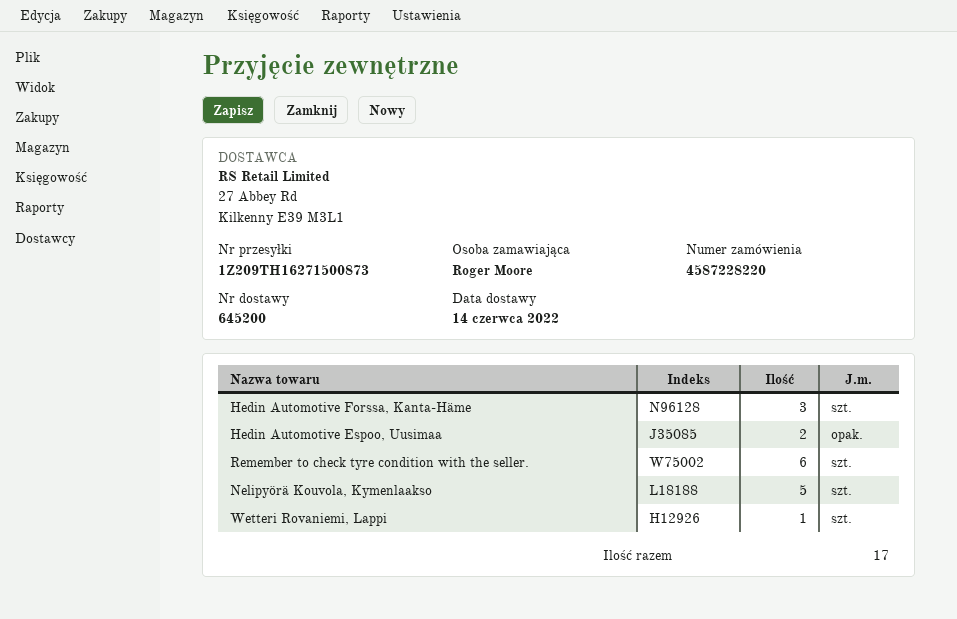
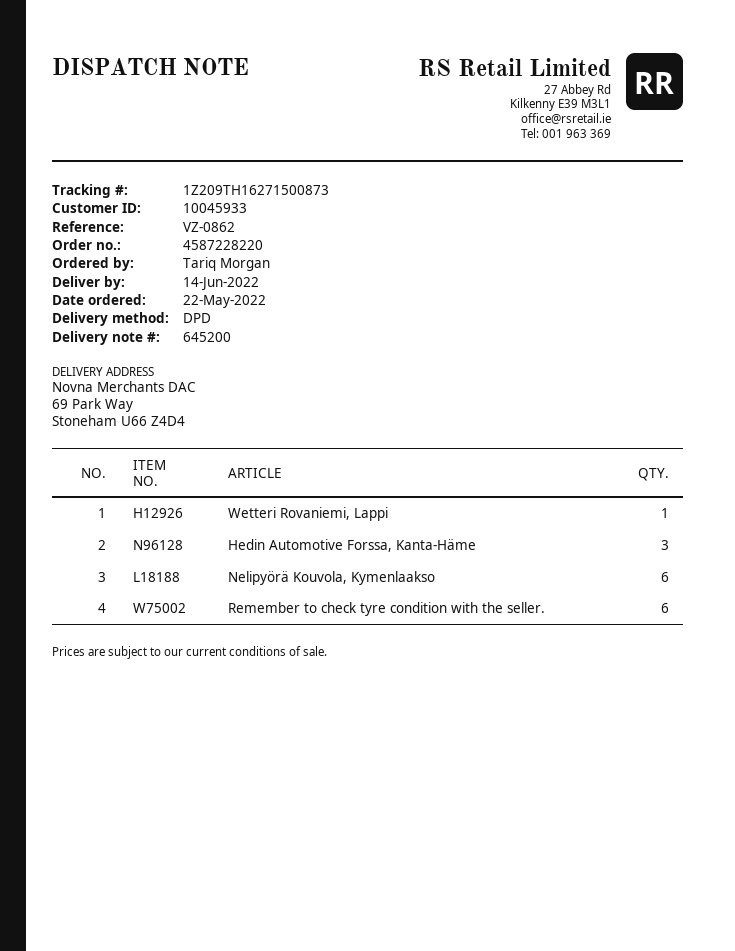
ordered by: Roger Moore -> Tariq Morgan
Hedin Automotive Espoo, Uusimaa: 2 -> none
Nelipyörä Kouvola, Kymenlaakso: 5 -> 6

